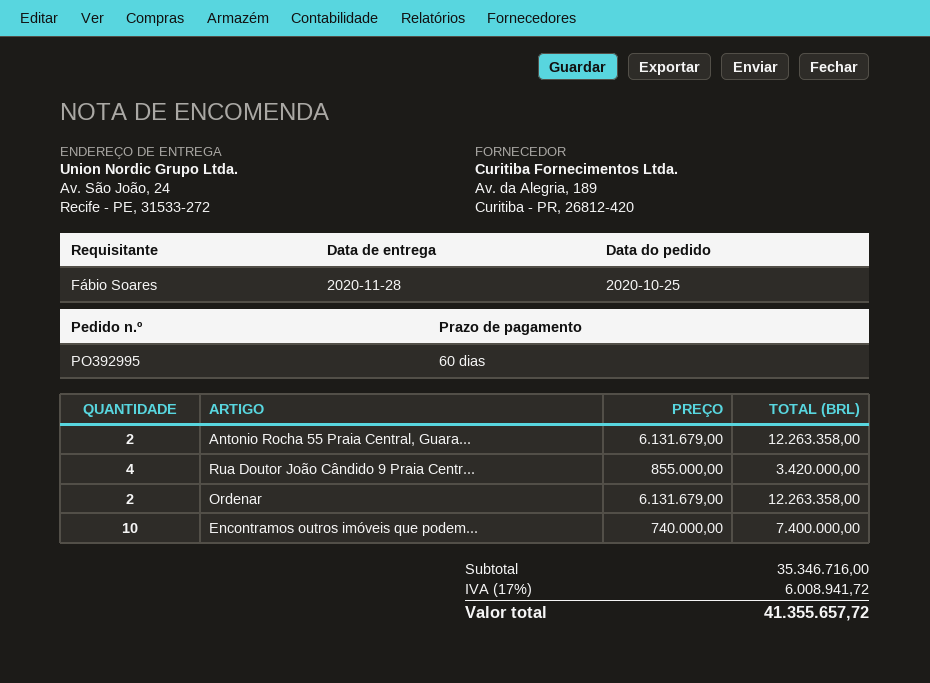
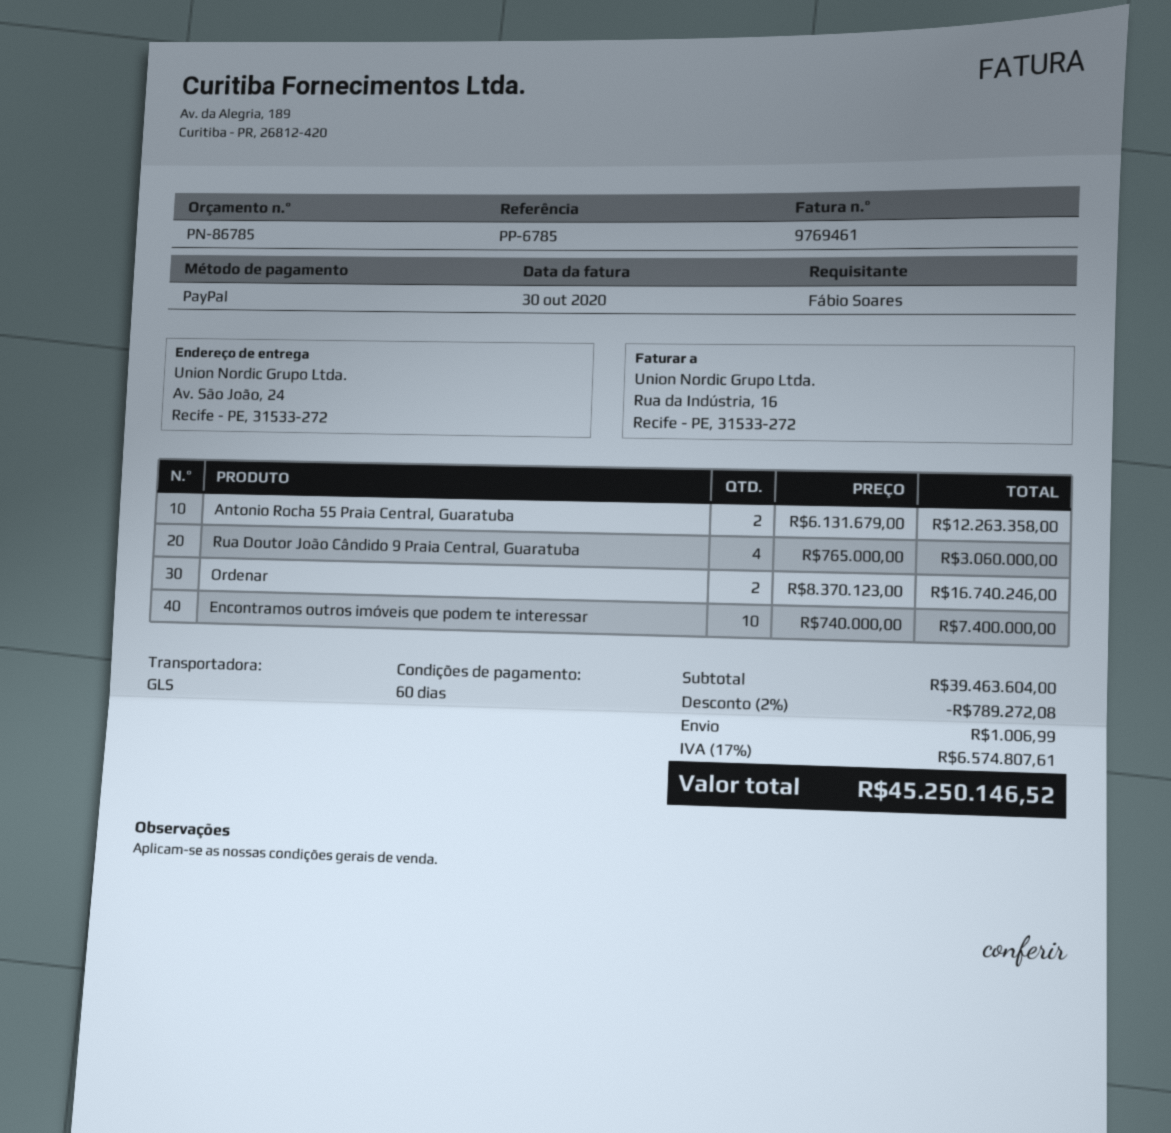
Rua Doutor João Cândido 9 Praia Centr...: 4 x 855000.00 = 3420000.00 -> 4 x 765000.00 = 3060000.00
Ordenar: 2 x 6131679.00 = 12263358.00 -> 2 x 8370123.00 = 16740246.00
subtotal: 35346716.00 -> 39463604.00
discount: none -> 2% = 789272.08
shipping: none -> 1006.99
tax: 17% = 6008941.72 -> 17% = 6574807.61
total: 41355657.72 -> 45250146.52

